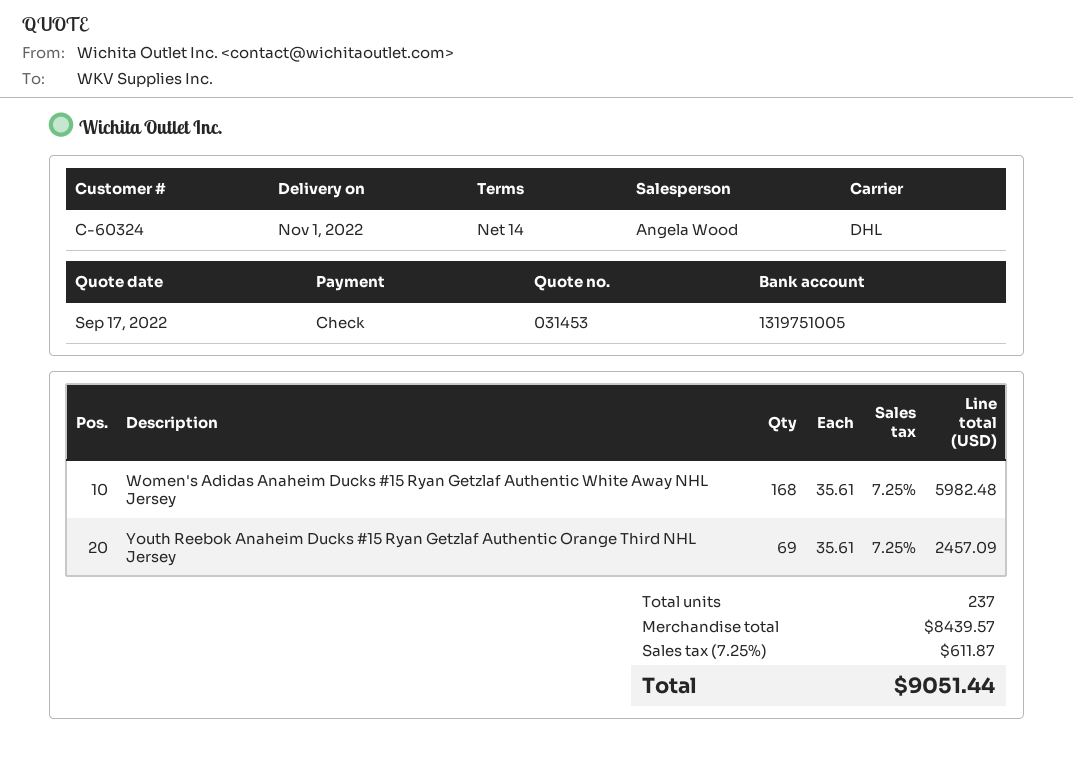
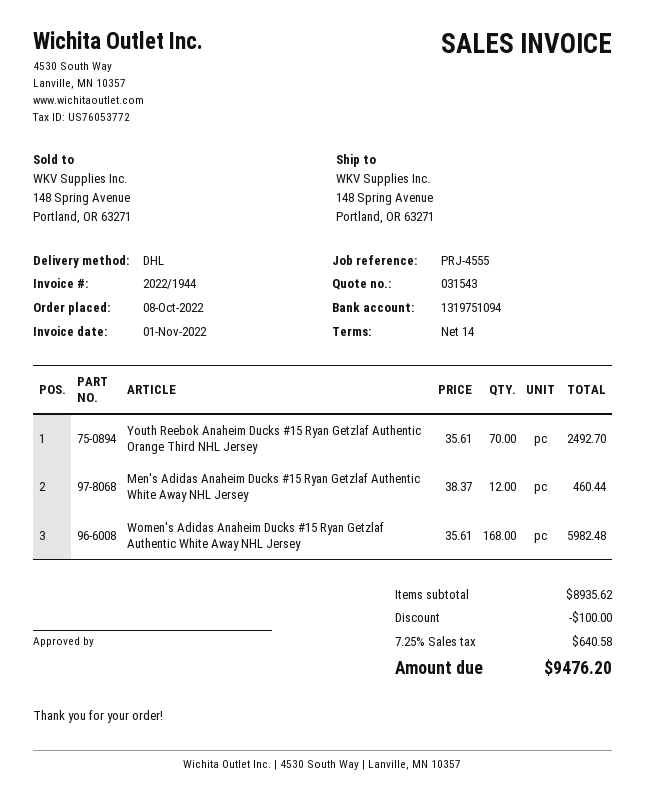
quote number: 031453 -> 031543
bank account: 1319751005 -> 1319751094
Youth Reebok Anaheim Ducks #15 Ryan Getzlaf Authentic Orange Third NHL Jersey: 69 x 35.61 = 2457.09 -> 70 x 35.61 = 2492.70
Men's Adidas Anaheim Ducks #15 Ryan Getzlaf Authentic White Away NHL Jersey: none -> 12 x 38.37 = 460.44
subtotal: 8439.57 -> 8935.62
discount: none -> 100.00
tax: 7.25% = 611.87 -> 7.25% = 640.58
total: 9051.44 -> 9476.20

